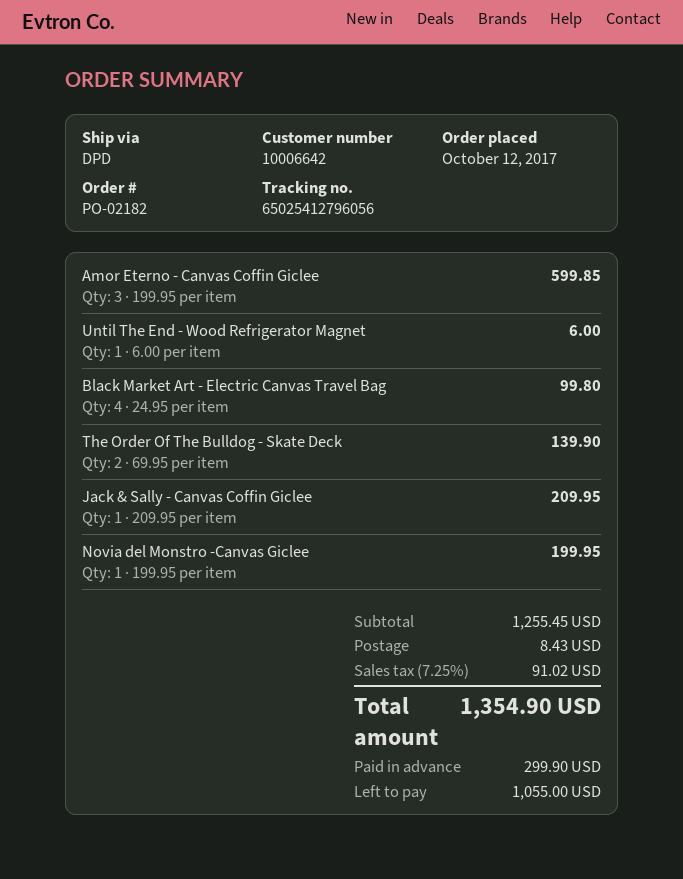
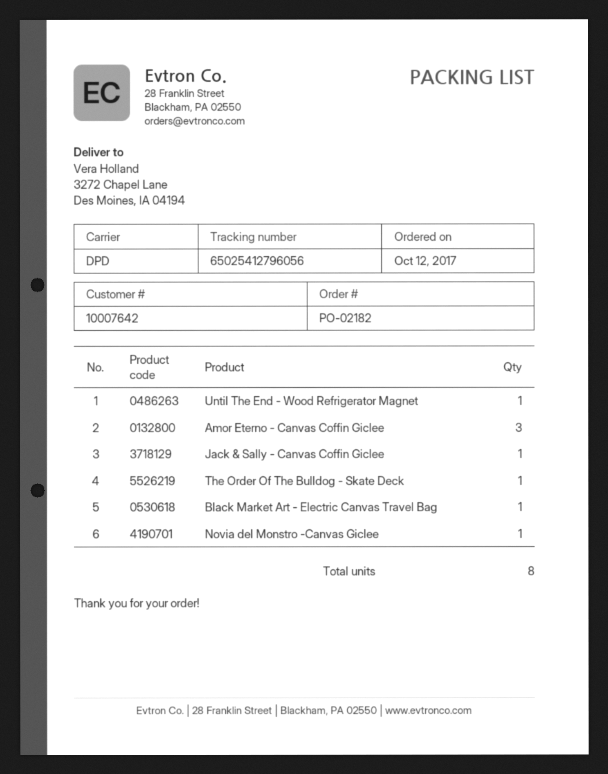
customer number: 10006642 -> 10007642
Black Market Art - Electric Canvas Travel Bag: 4 -> 1
The Order Of The Bulldog - Skate Deck: 2 -> 1

